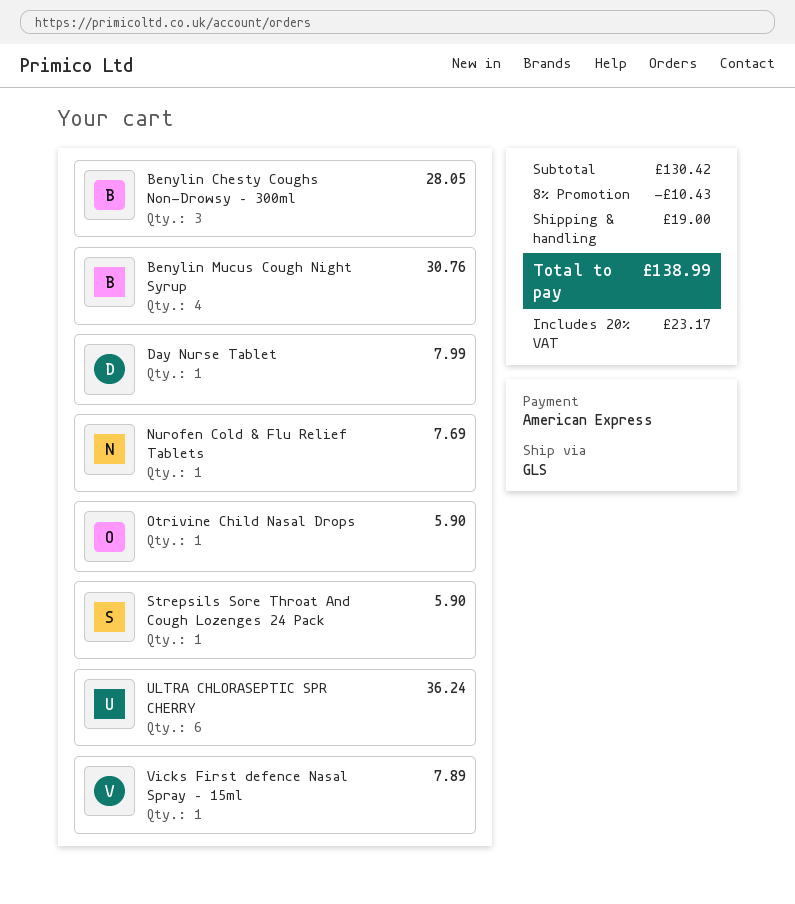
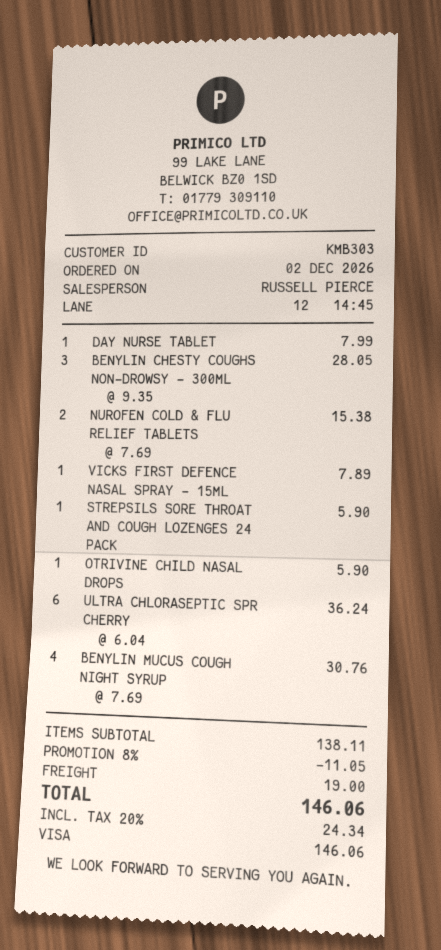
payment method: American Express -> Visa
Nurofen Cold & Flu Relief Tablets: 1 for 7.69 -> 2 for 15.38
subtotal: 130.42 -> 138.11
discount: 8% = 10.43 -> 8% = 11.05
tax: 20% = 23.17 -> 20% = 24.34
total: 138.99 -> 146.06

